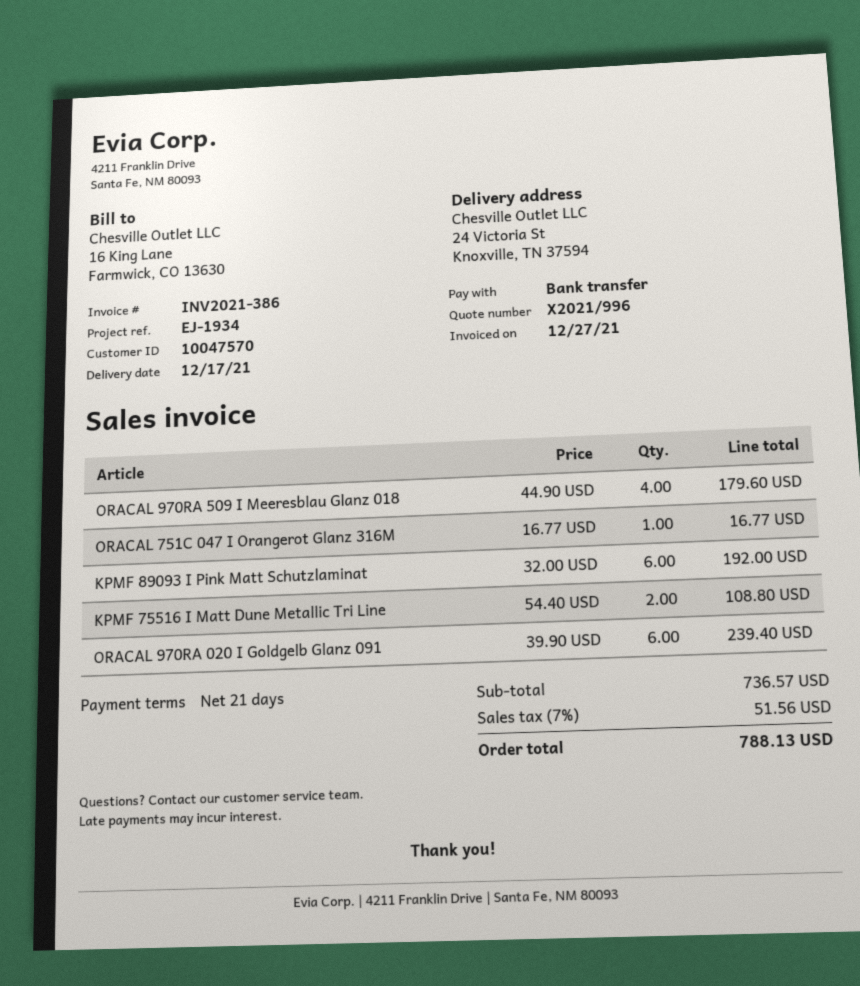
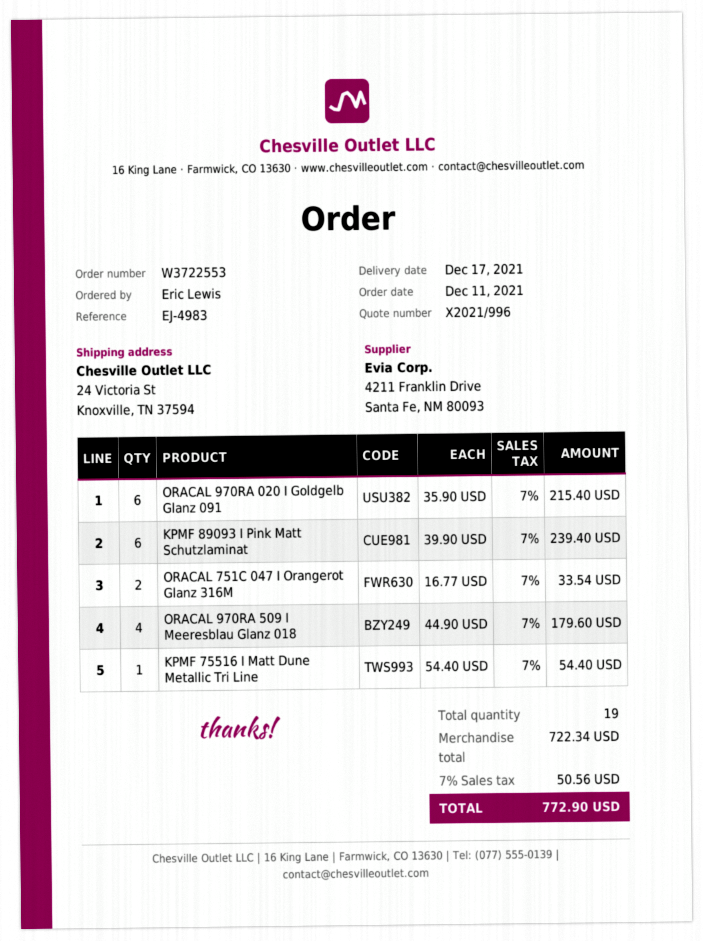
reference: EJ-1934 -> EJ-4983
ORACAL 751C 047 I Orangerot Glanz 316M: 1 x 16.77 = 16.77 -> 2 x 16.77 = 33.54
KPMF 89093 I Pink Matt Schutzlaminat: 6 x 32.00 = 192.00 -> 6 x 39.90 = 239.40
KPMF 75516 I Matt Dune Metallic Tri Line: 2 x 54.40 = 108.80 -> 1 x 54.40 = 54.40
ORACAL 970RA 020 I Goldgelb Glanz 091: 6 x 39.90 = 239.40 -> 6 x 35.90 = 215.40
subtotal: 736.57 -> 722.34
tax: 7% = 51.56 -> 7% = 50.56
total: 788.13 -> 772.90

